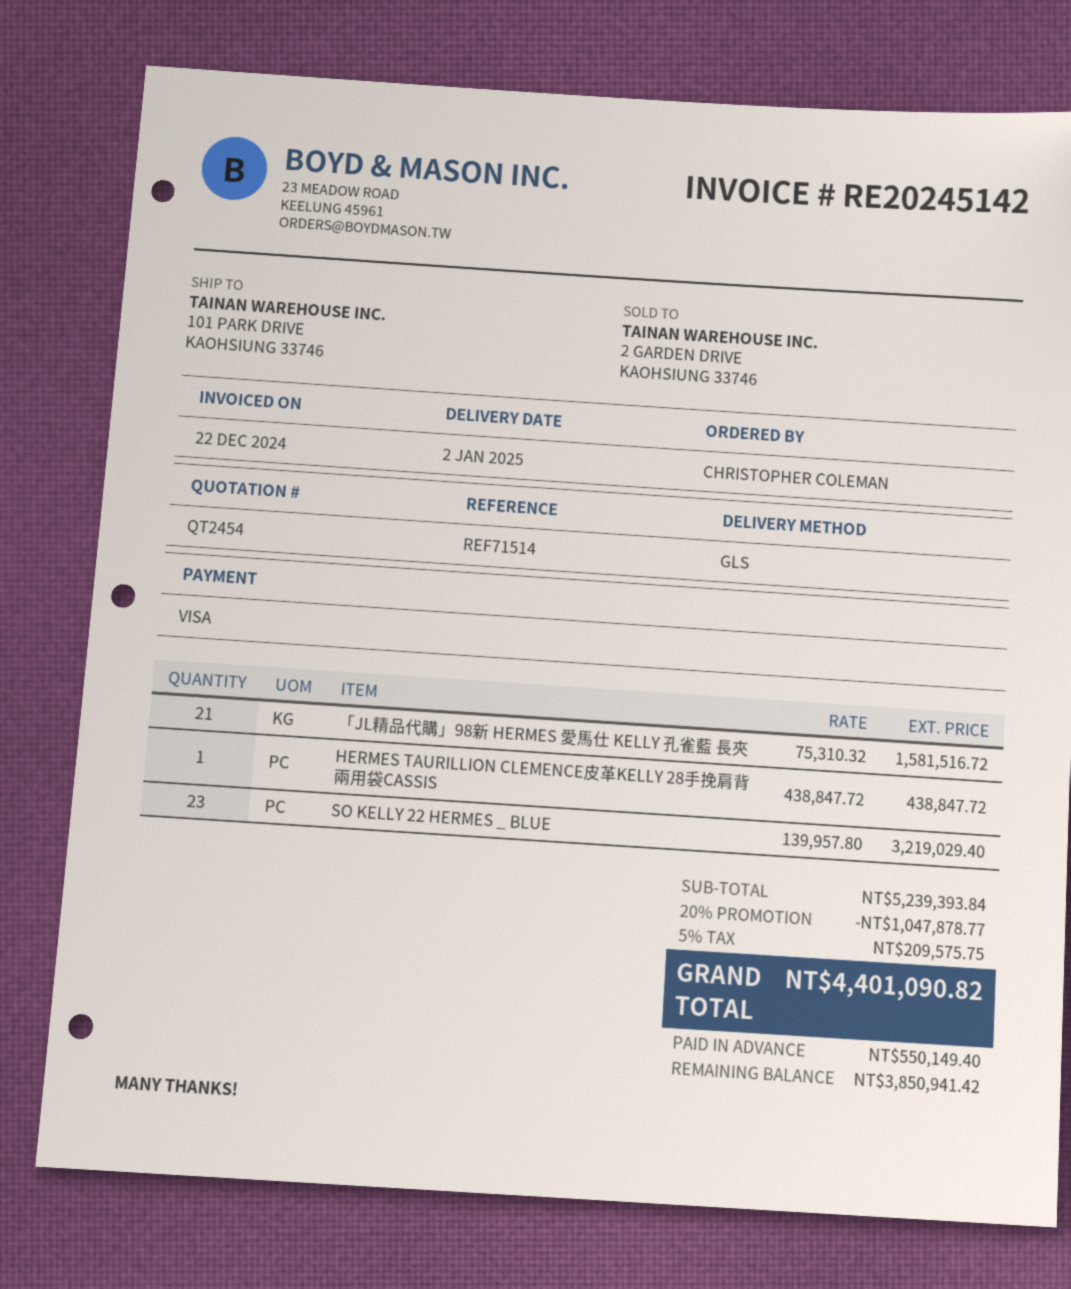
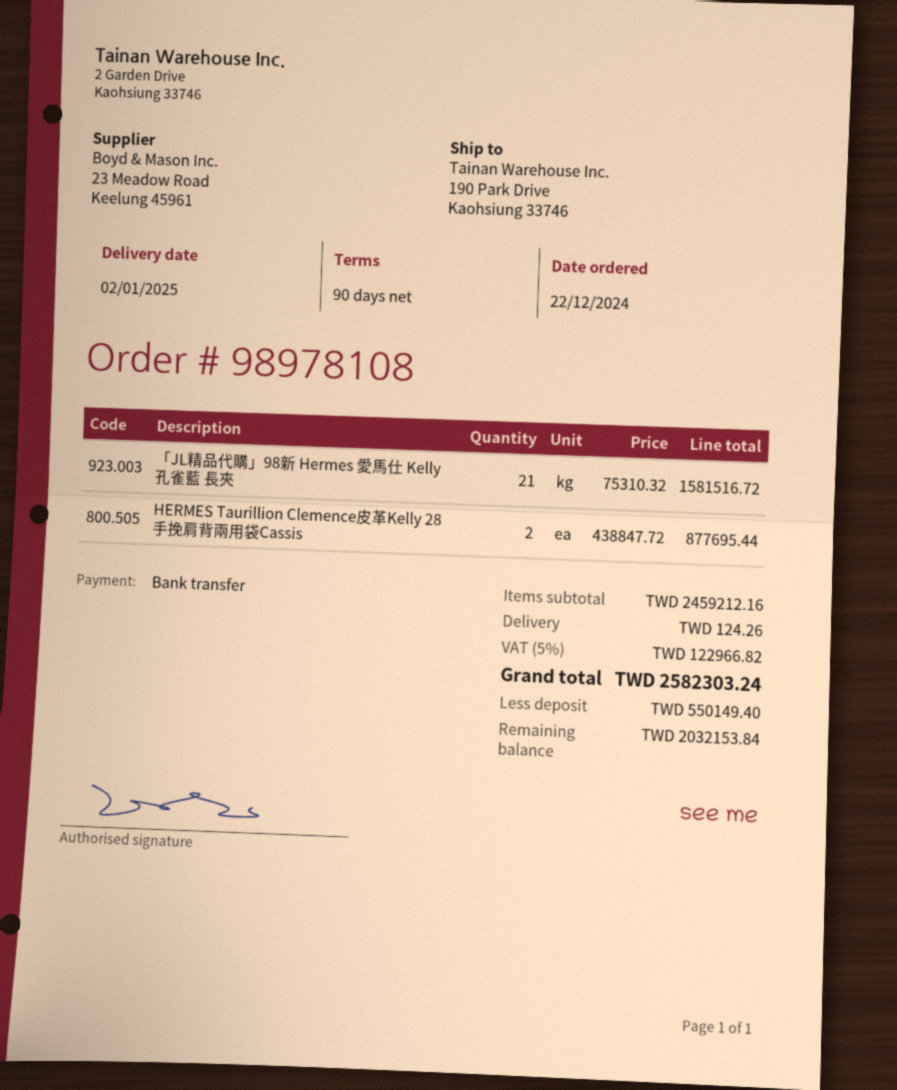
payment method: Visa -> bank transfer
ship to: 101 PARK DRIVE, KAOHSIUNG 33746 -> 190 Park Drive, Kaohsiung 33746
HERMES TAURILLION CLEMENCE皮革KELLY 28手挽肩背兩用袋CASSIS: 1 x 438847.72 = 438847.72 -> 2 x 438847.72 = 877695.44
SO KELLY 22 HERMES _ BLUE: 23 x 139957.80 = 3219029.40 -> none
subtotal: 5239393.84 -> 2459212.16
discount: 20% = 1047878.77 -> none
shipping: none -> 124.26
tax: 5% = 209575.75 -> 5% = 122966.82
total: 4401090.82 -> 2582303.24
balance: 3850941.42 -> 2032153.84

